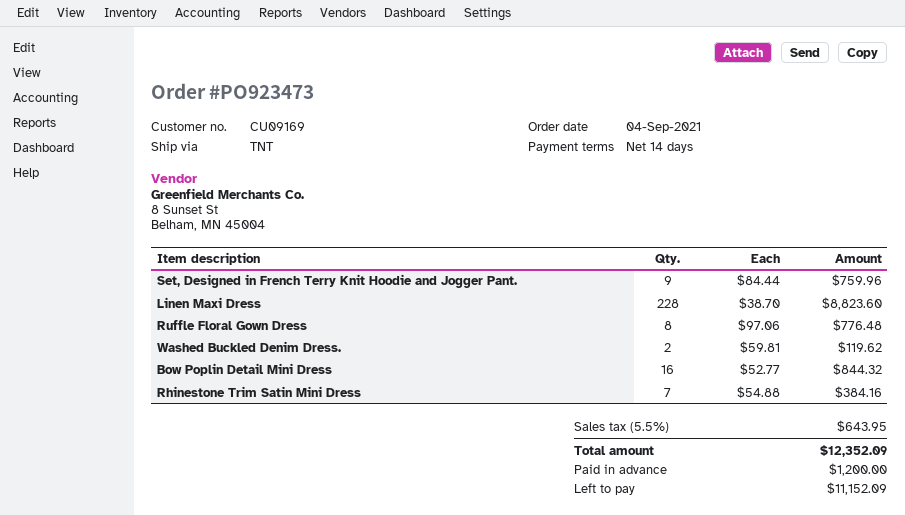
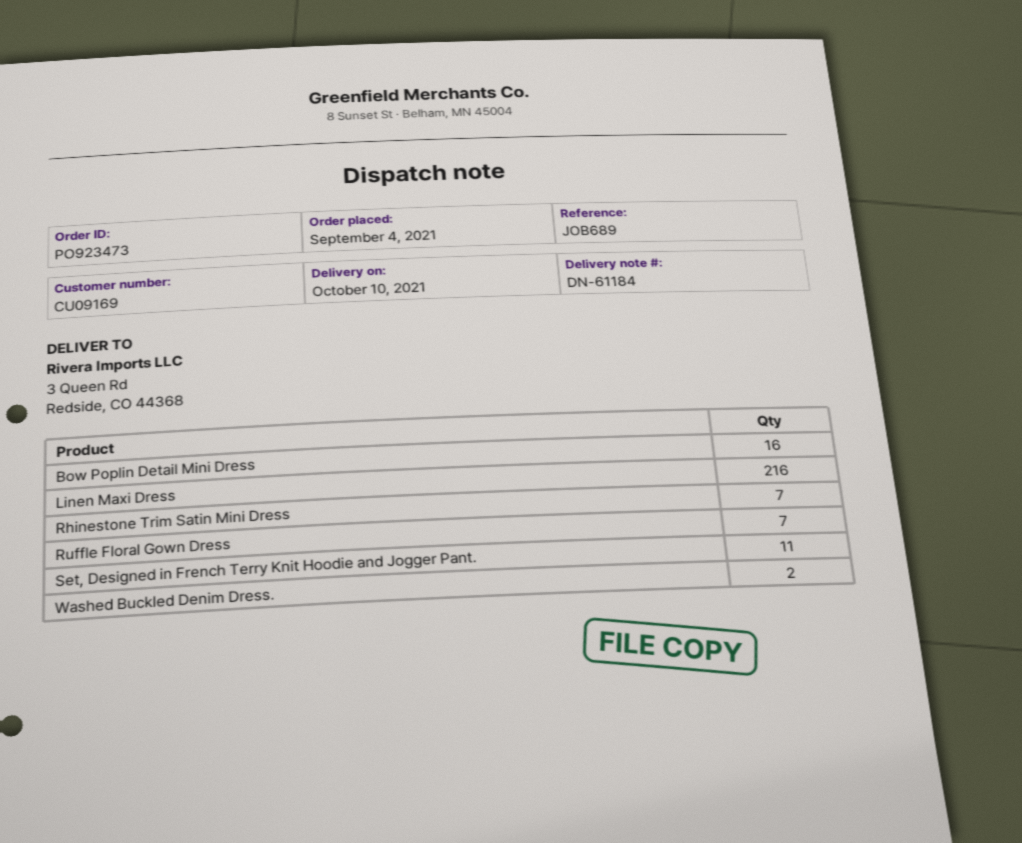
Set, Designed in French Terry Knit Hoodie and Jogger Pant.: 9 -> 11
Linen Maxi Dress: 228 -> 216
Ruffle Floral Gown Dress: 8 -> 7

